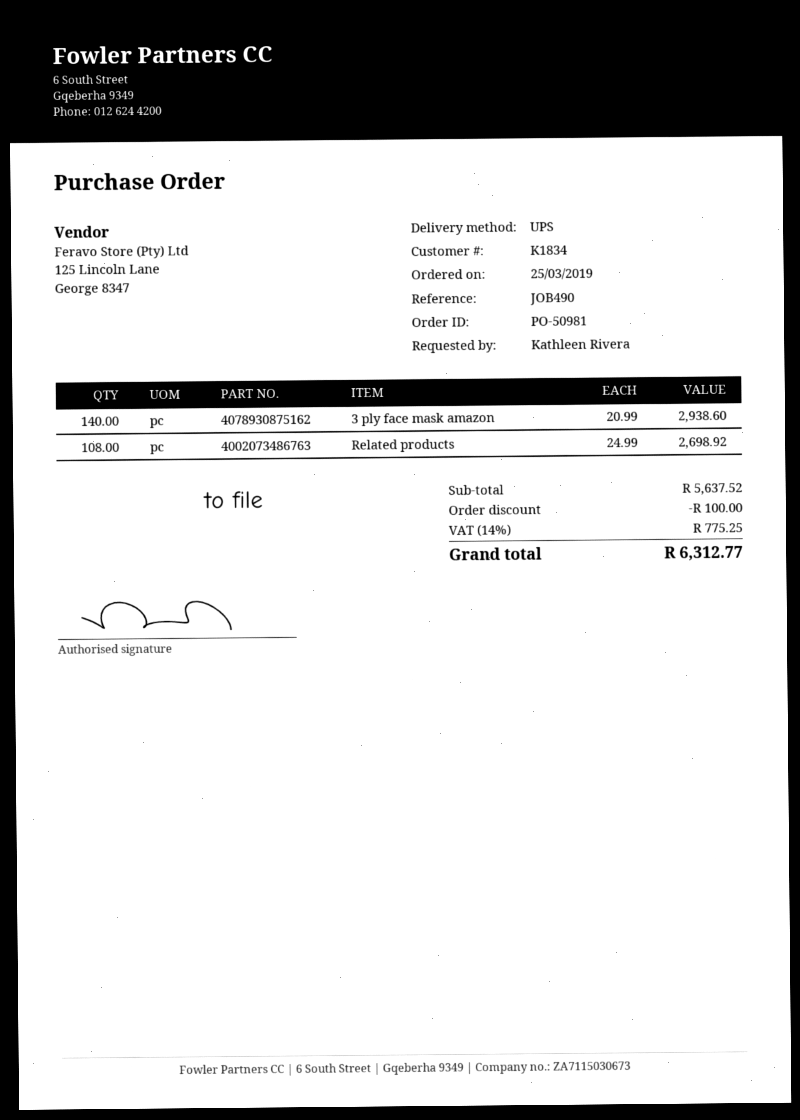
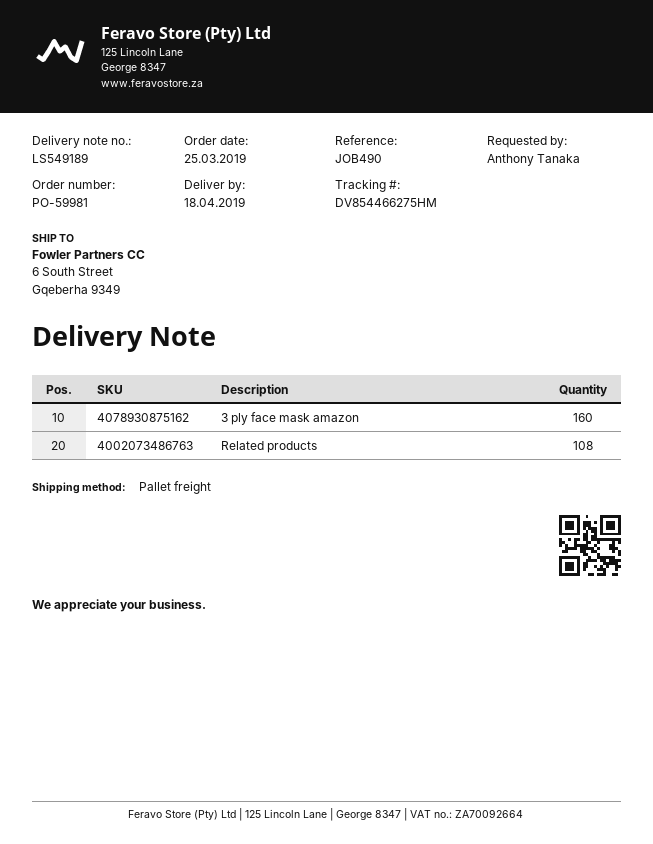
order number: PO-50981 -> PO-59981
ordered by: Kathleen Rivera -> Anthony Tanaka
shipping method: UPS -> pallet freight
3 ply face mask amazon: 140 -> 160

